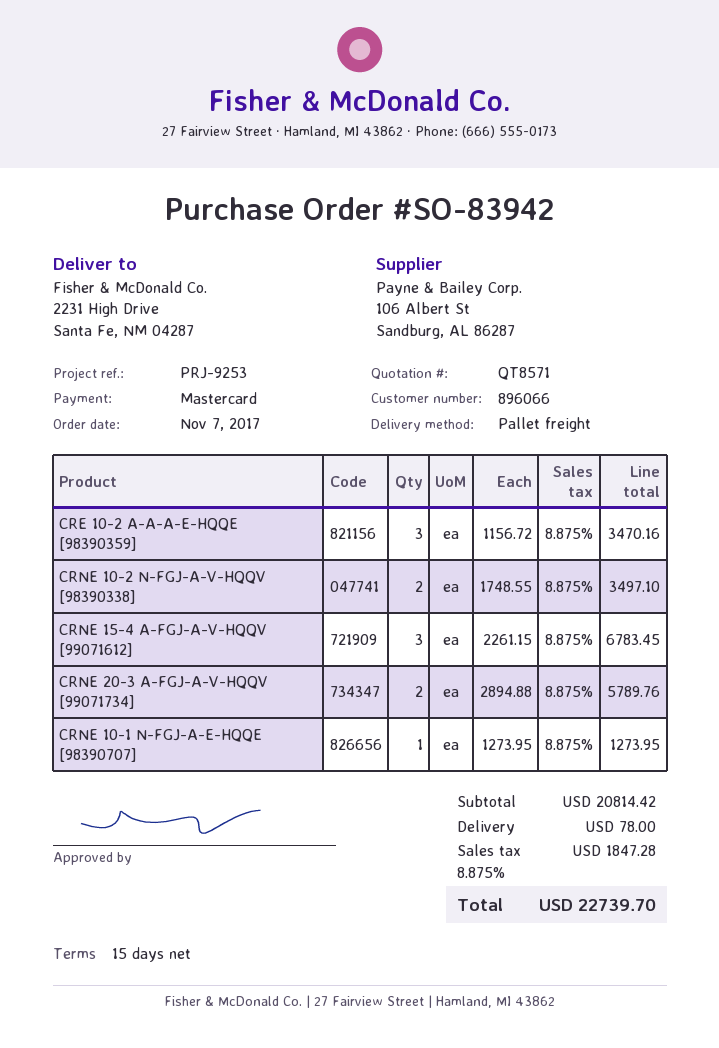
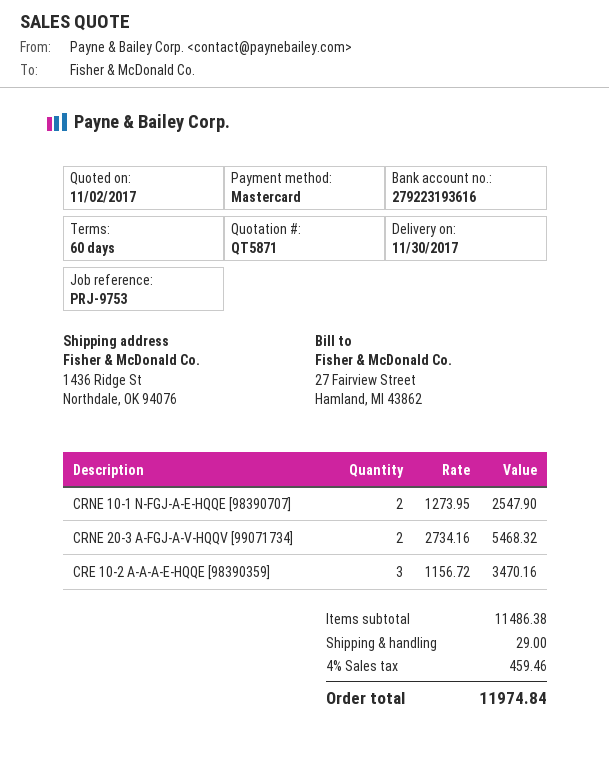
quote number: QT8571 -> QT5871
payment terms: 15 days -> 60 days
reference: PRJ-9253 -> PRJ-9753
ship to: 2231 High Drive, Santa Fe, NM 04287 -> 1436 Ridge St, Northdale, OK 94076
CRNE 10-2 N-FGJ-A-V-HQQV [98390338]: 2 x 1748.55 = 3497.10 -> none
CRNE 15-4 A-FGJ-A-V-HQQV [99071612]: 3 x 2261.15 = 6783.45 -> none
CRNE 20-3 A-FGJ-A-V-HQQV [99071734]: 2 x 2894.88 = 5789.76 -> 2 x 2734.16 = 5468.32
CRNE 10-1 N-FGJ-A-E-HQQE [98390707]: 1 x 1273.95 = 1273.95 -> 2 x 1273.95 = 2547.90
subtotal: 20814.42 -> 11486.38
shipping: 78.00 -> 29.00
tax: 8.875% = 1847.28 -> 4% = 459.46
total: 22739.70 -> 11974.84

